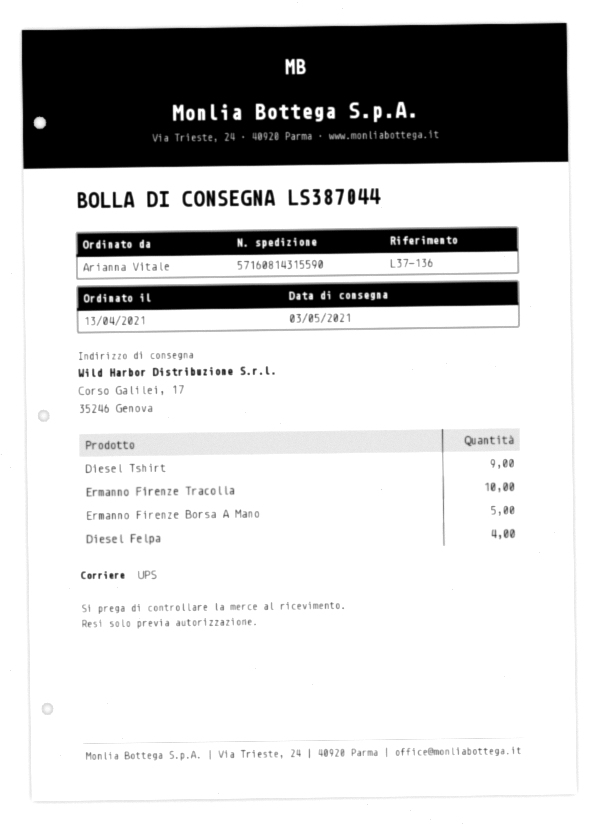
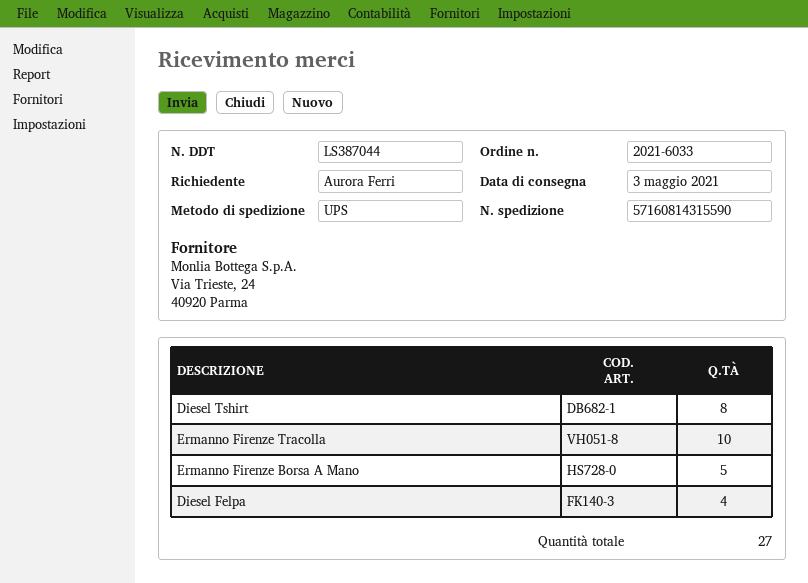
ordered by: Arianna Vitale -> Aurora Ferri
Diesel Tshirt: 9 -> 8

